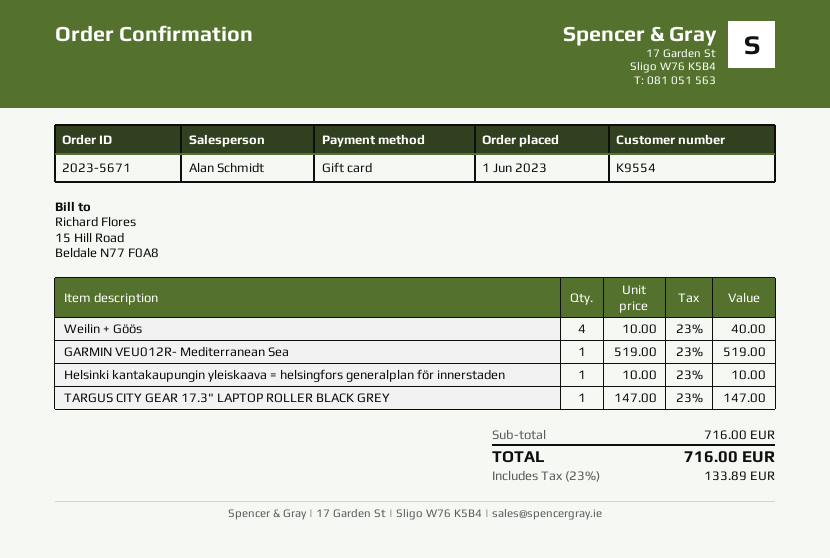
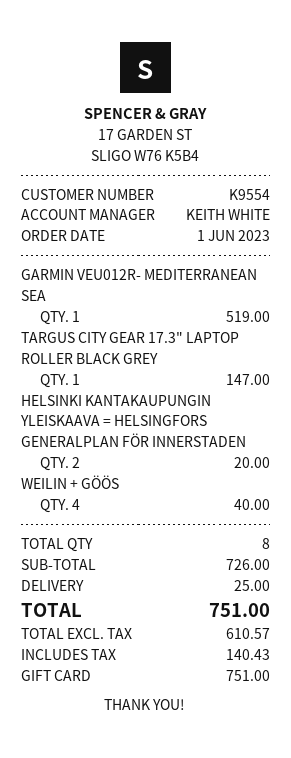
sales rep: Alan Schmidt -> KEITH WHITE
Helsinki kantakaupungin yleiskaava = helsingfors generalplan för innerstaden: 1 for 10.00 -> 2 for 20.00
subtotal: 716.00 -> 726.00
shipping: none -> 25.00
tax: 133.89 -> 140.43
total: 716.00 -> 751.00

